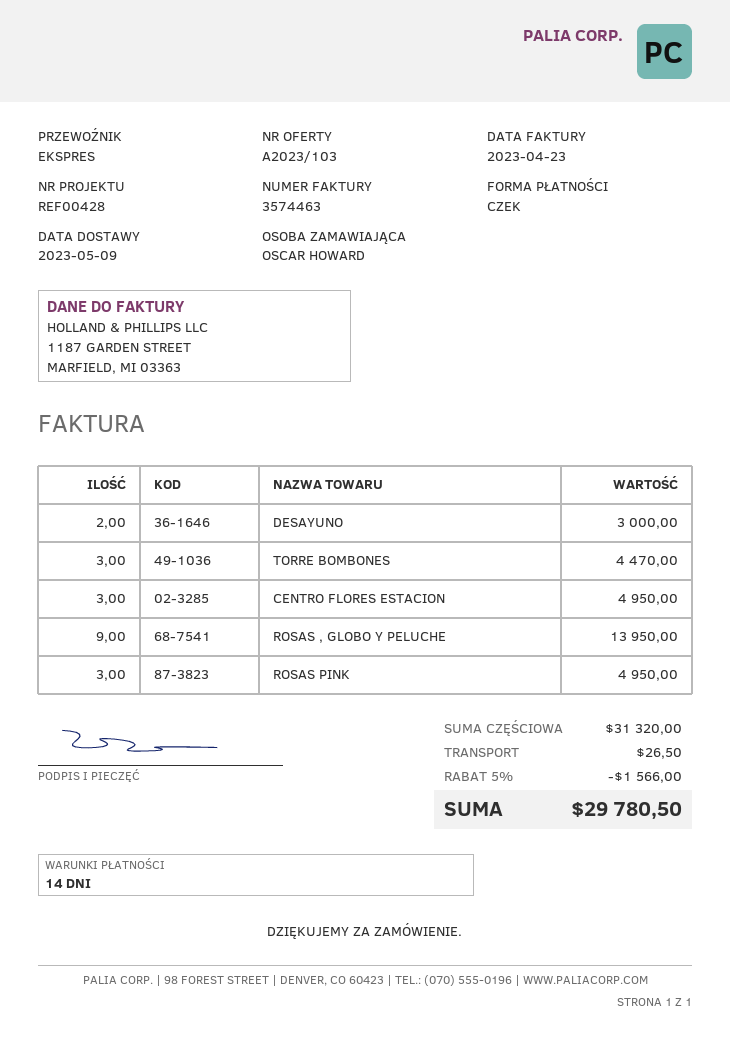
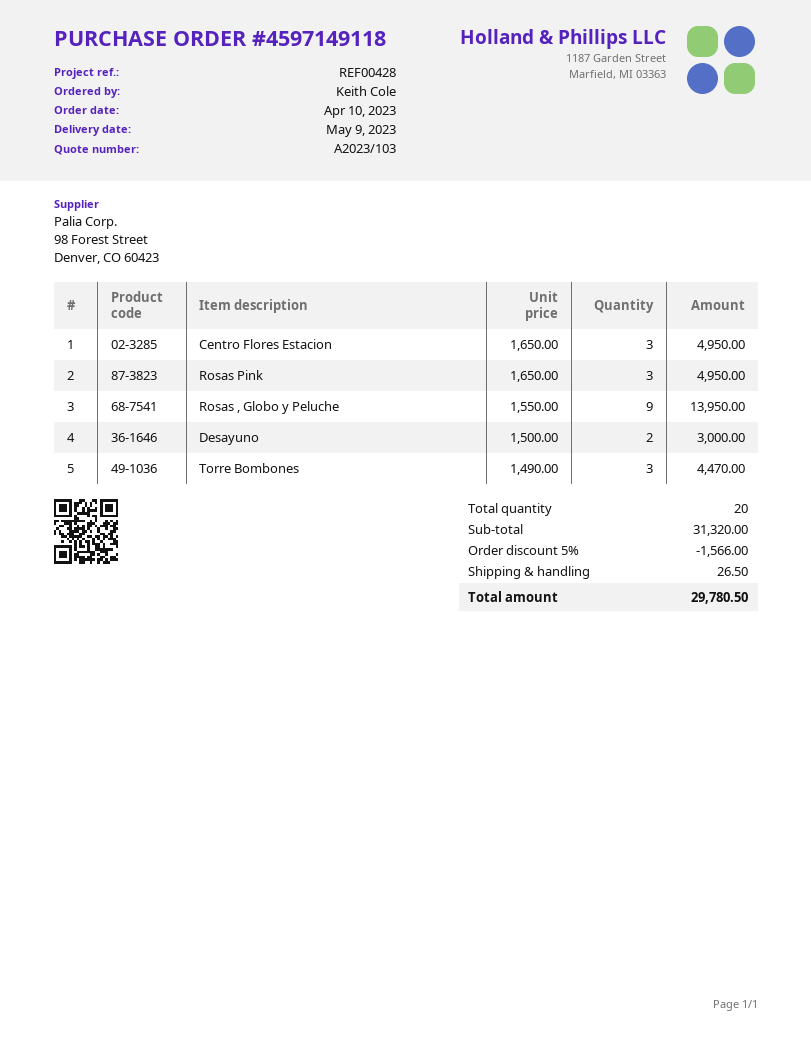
ordered by: OSCAR HOWARD -> Keith Cole

